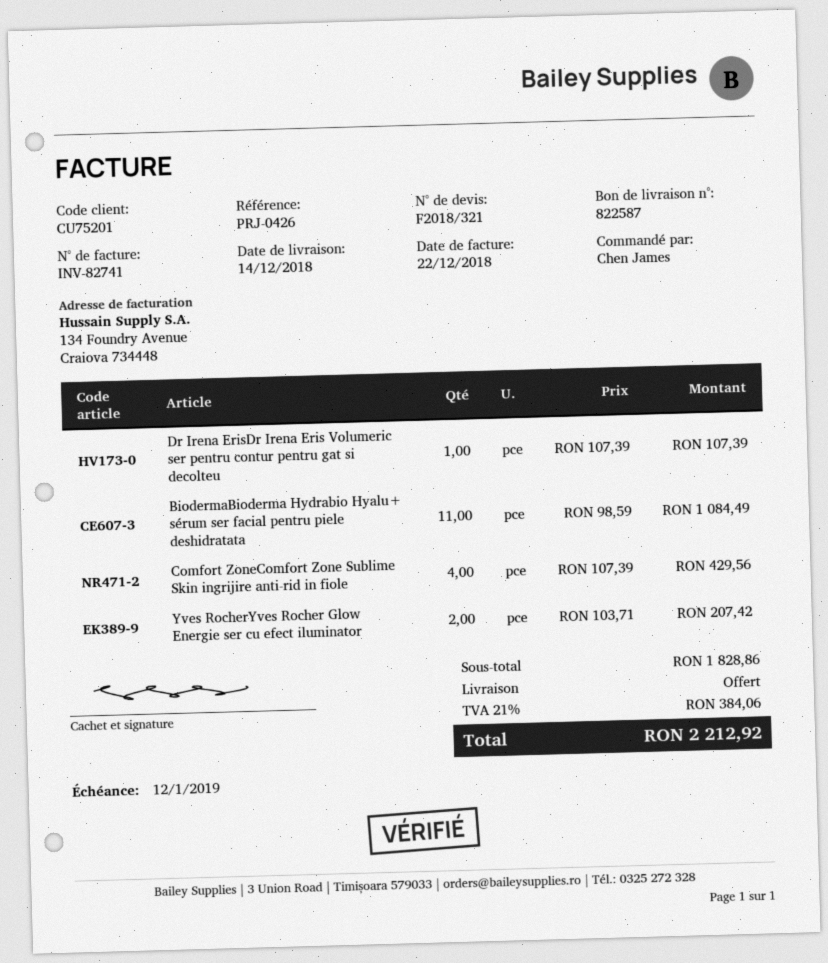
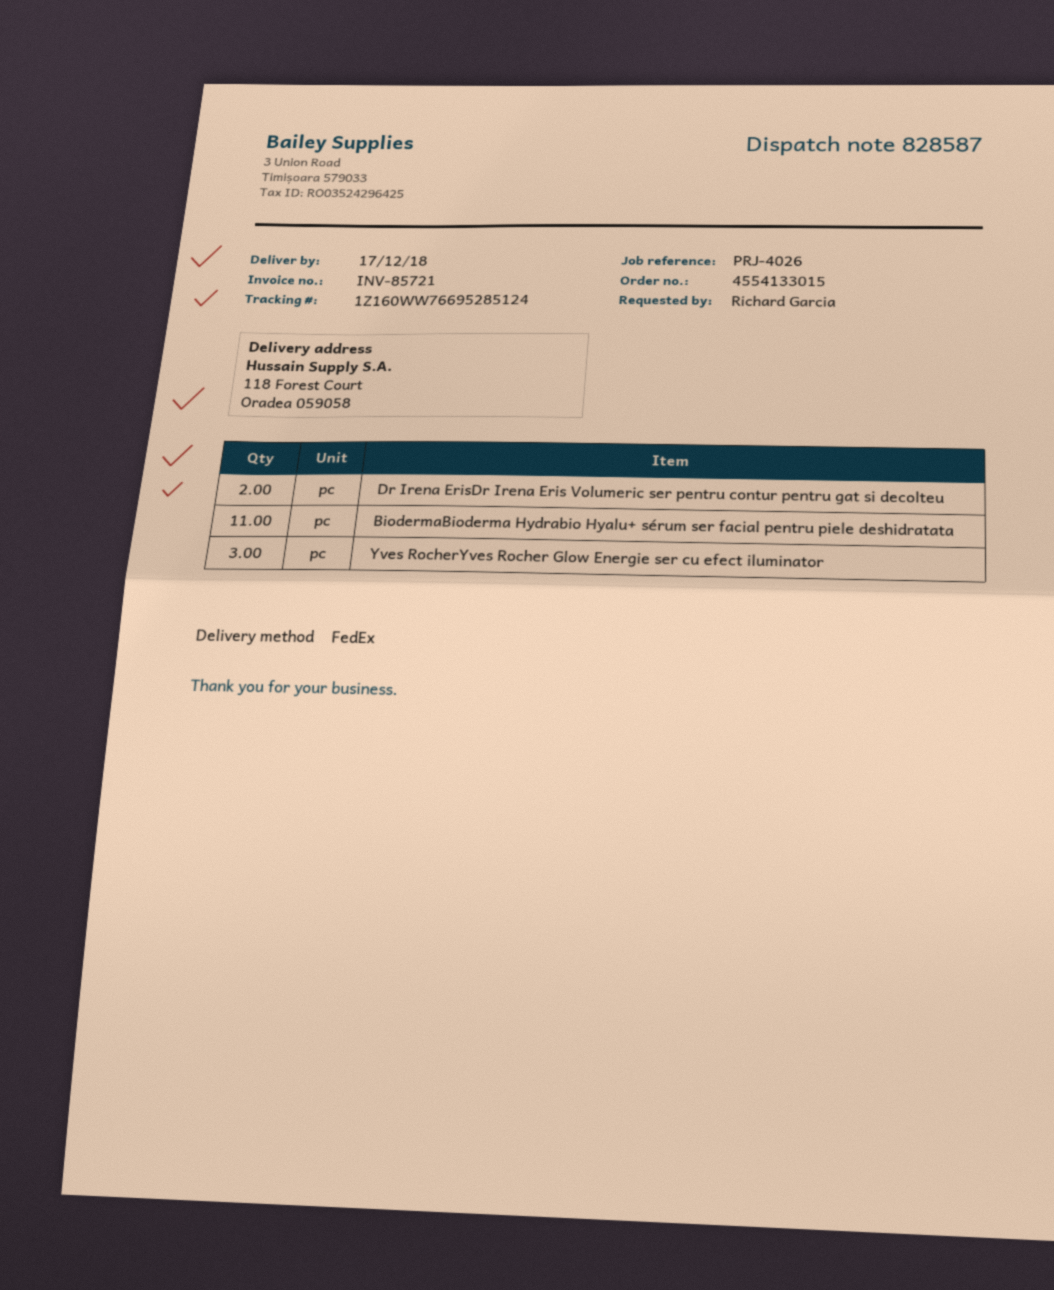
delivery note number: 822587 -> 828587
delivery date: 2018-12-14 -> 2018-12-17
invoice number: INV-82741 -> INV-85721
reference: PRJ-0426 -> PRJ-4026
ordered by: Chen James -> Richard Garcia
Dr Irena ErisDr Irena Eris Volumeric ser pentru contur pentru gat si decolteu: 1 -> 2
Comfort ZoneComfort Zone Sublime Skin ingrijire anti-rid in fiole: 4 -> none
Yves RocherYves Rocher Glow Energie ser cu efect iluminator: 2 -> 3

